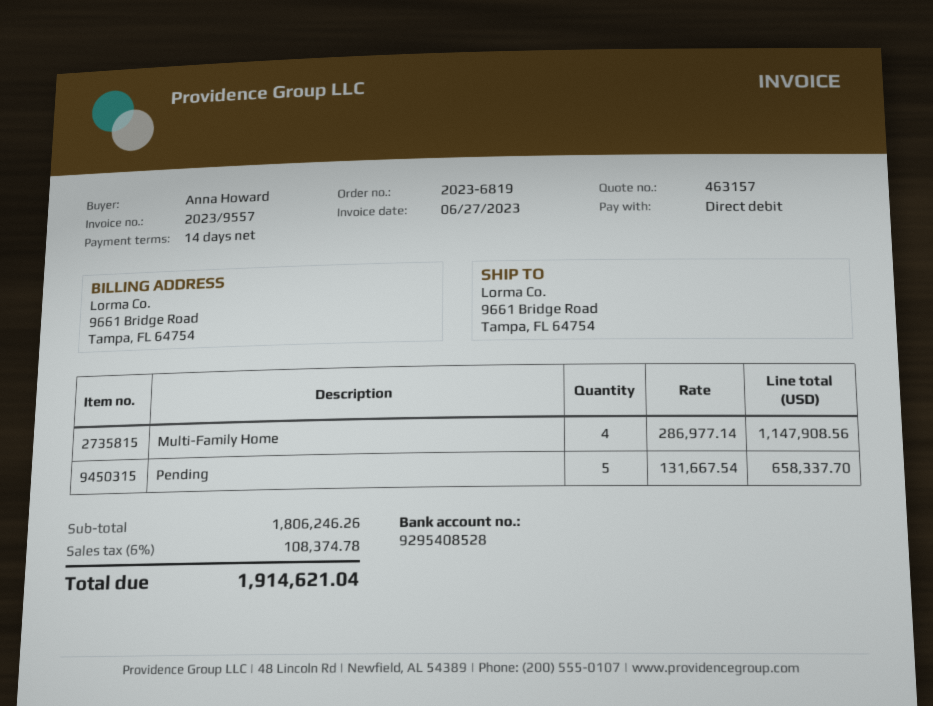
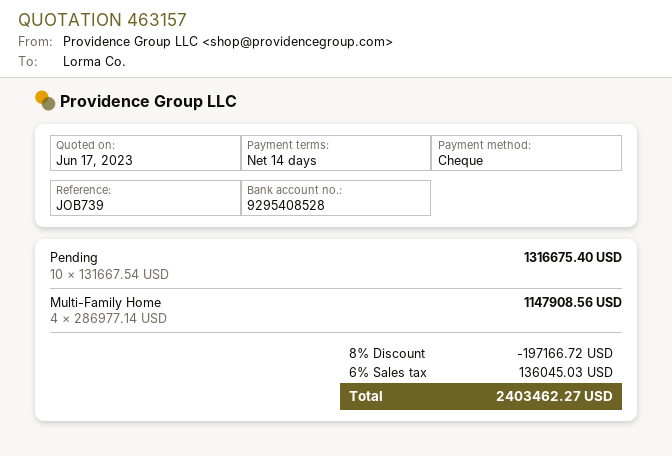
payment method: direct debit -> cheque
Pending: 5 x 131667.54 = 658337.70 -> 10 x 131667.54 = 1316675.40
discount: none -> 8% = 197166.72
tax: 6% = 108374.78 -> 6% = 136045.03
total: 1914621.04 -> 2403462.27

